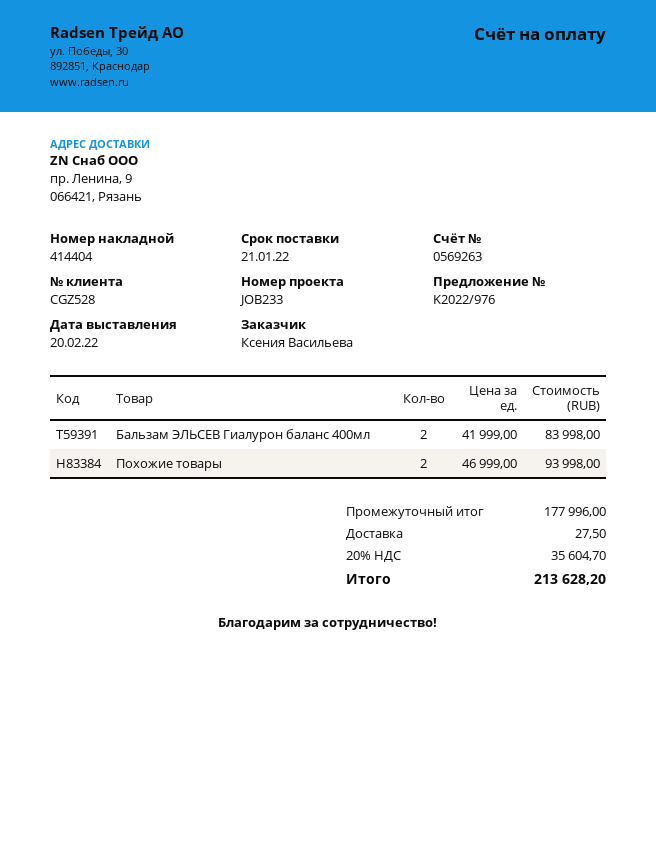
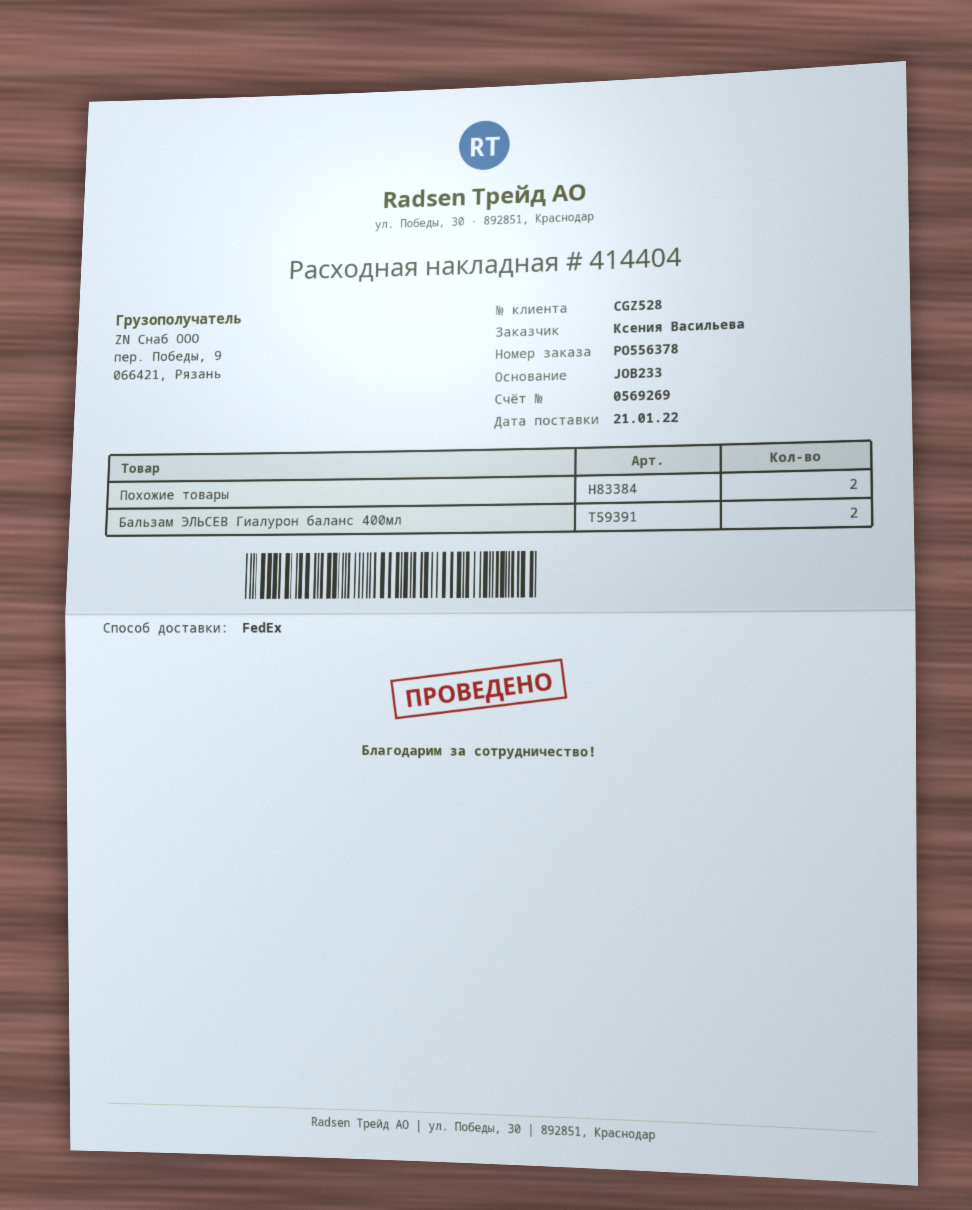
invoice number: 0569263 -> 0569269
ship to: пр. Ленина, 9, 066421, Рязань -> пер. Победы, 9, 066421, Рязань

